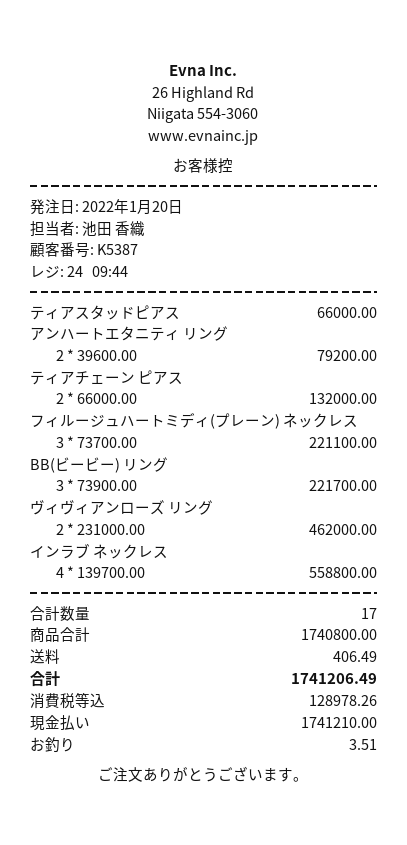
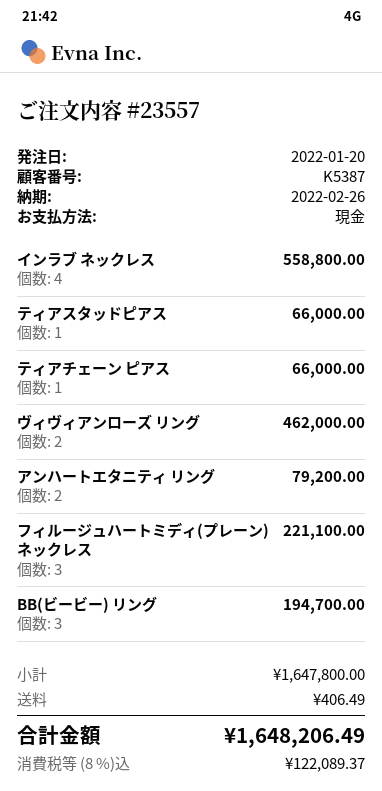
ティアチェーン ピアス: 2 for 132000.00 -> 1 for 66000.00
BB(ビービー) リング: 3 for 221700.00 -> 3 for 194700.00
subtotal: 1740800.00 -> 1647800.00
tax: 128978.26 -> 122089.37
total: 1741206.49 -> 1648206.49

